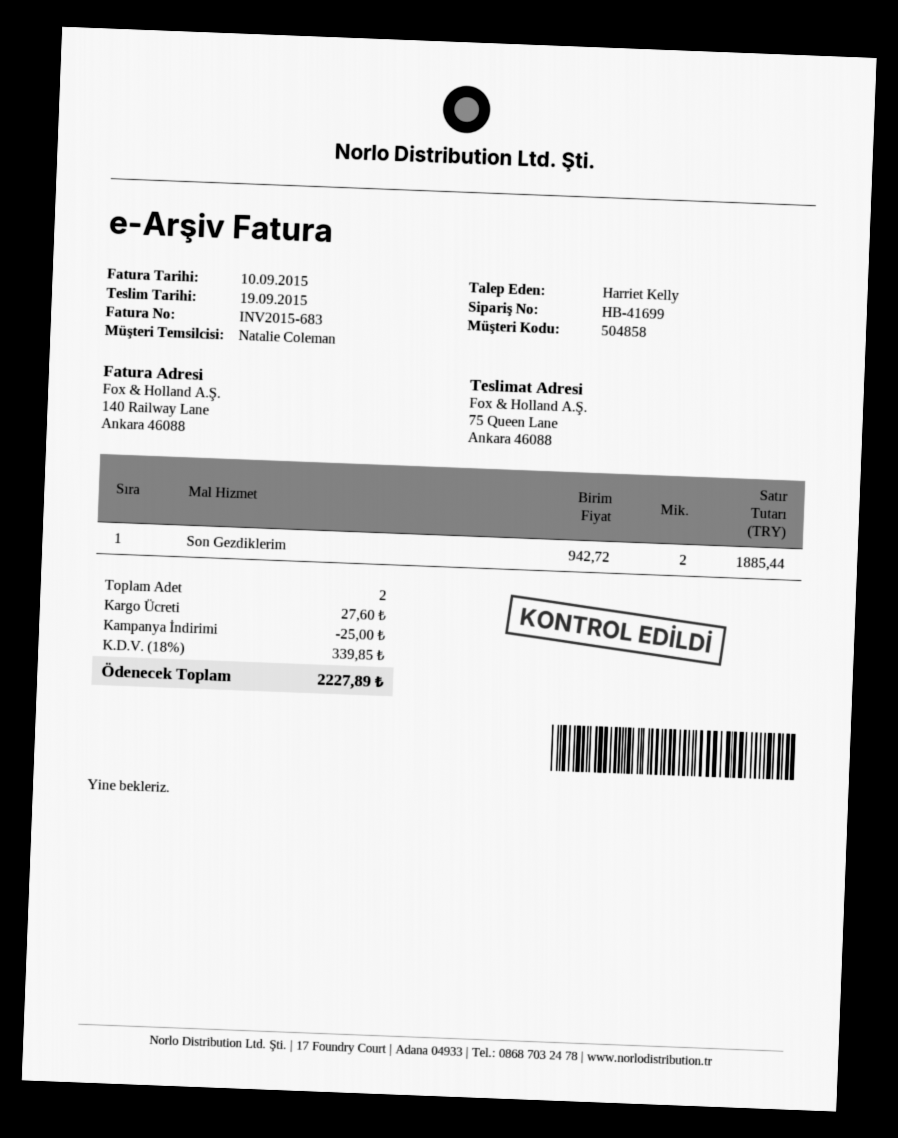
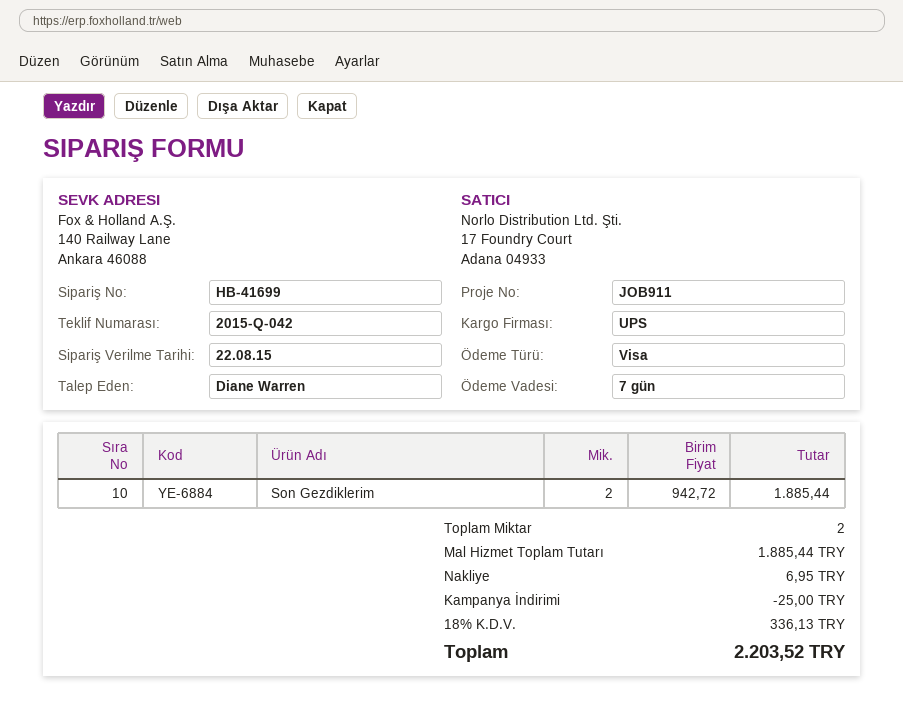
ordered by: Harriet Kelly -> Diane Warren
ship to: 75 Queen Lane, Ankara 46088 -> 140 Railway Lane, Ankara 46088
shipping: 27.60 -> 6.95
tax: 18% = 339.85 -> 18% = 336.13
total: 2227.89 -> 2203.52

